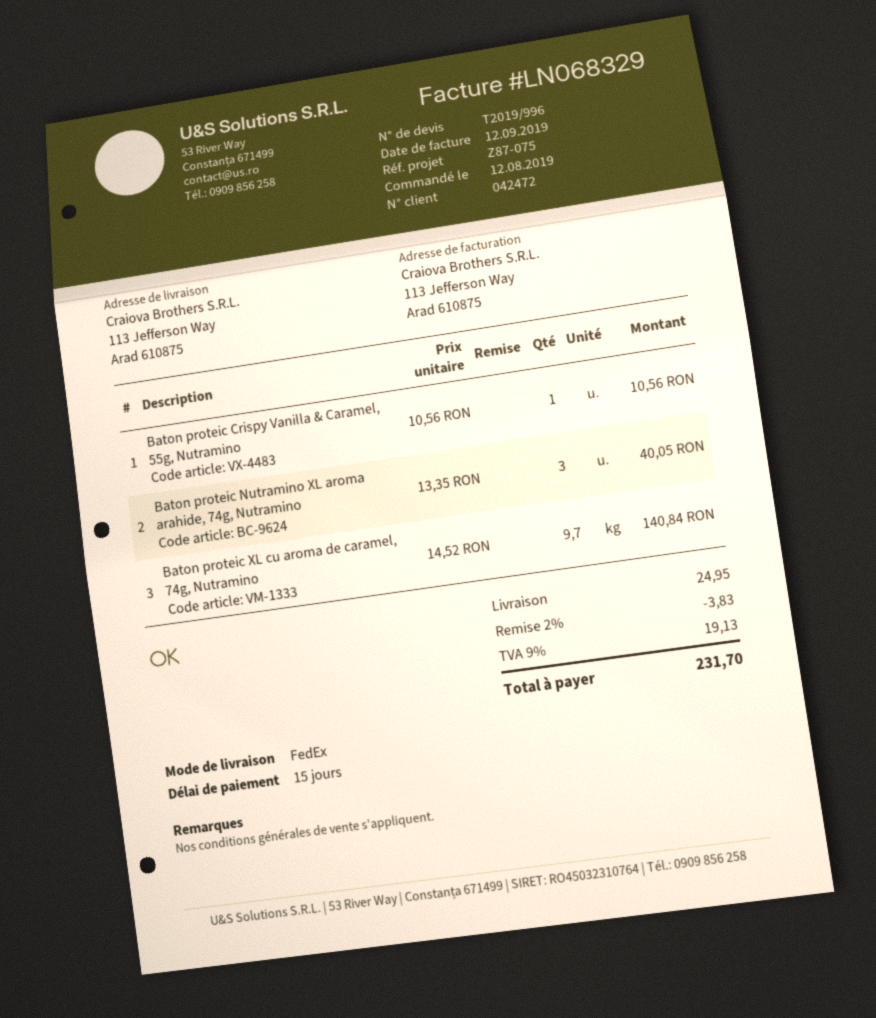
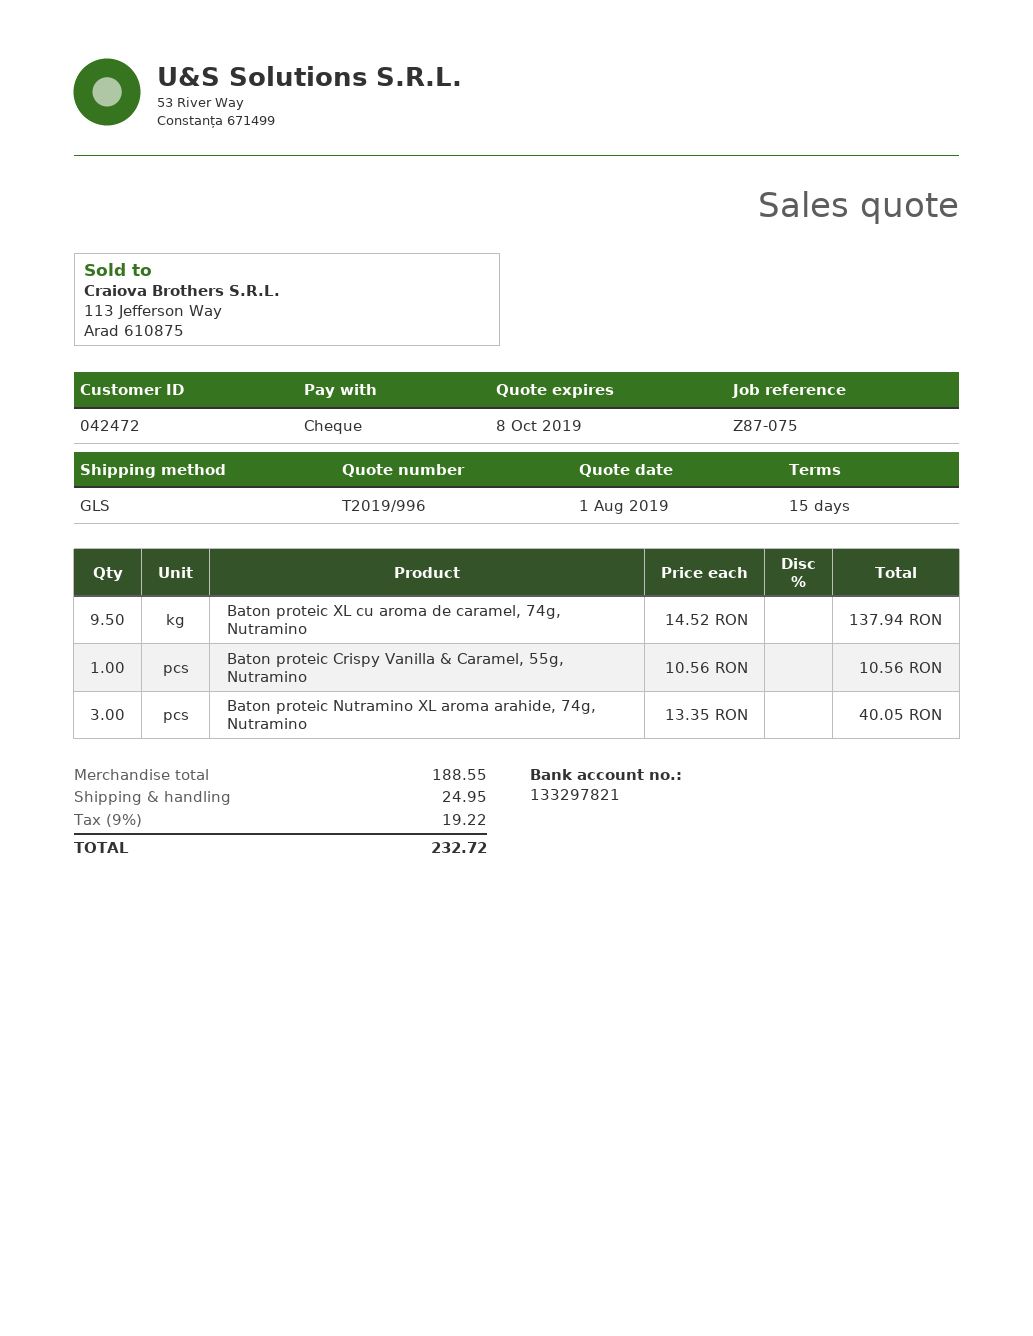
shipping method: FedEx -> GLS
Baton proteic XL cu aroma de caramel, 74g, Nutramino: 9.7 x 14.52 = 140.84 -> 9.5 x 14.52 = 137.94
discount: 2% = 3.83 -> none
tax: 9% = 19.13 -> 9% = 19.22
total: 231.70 -> 232.72

